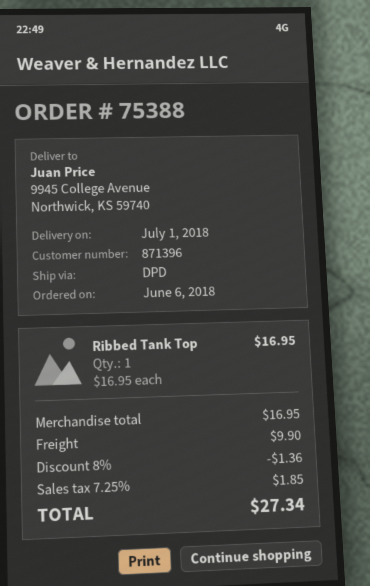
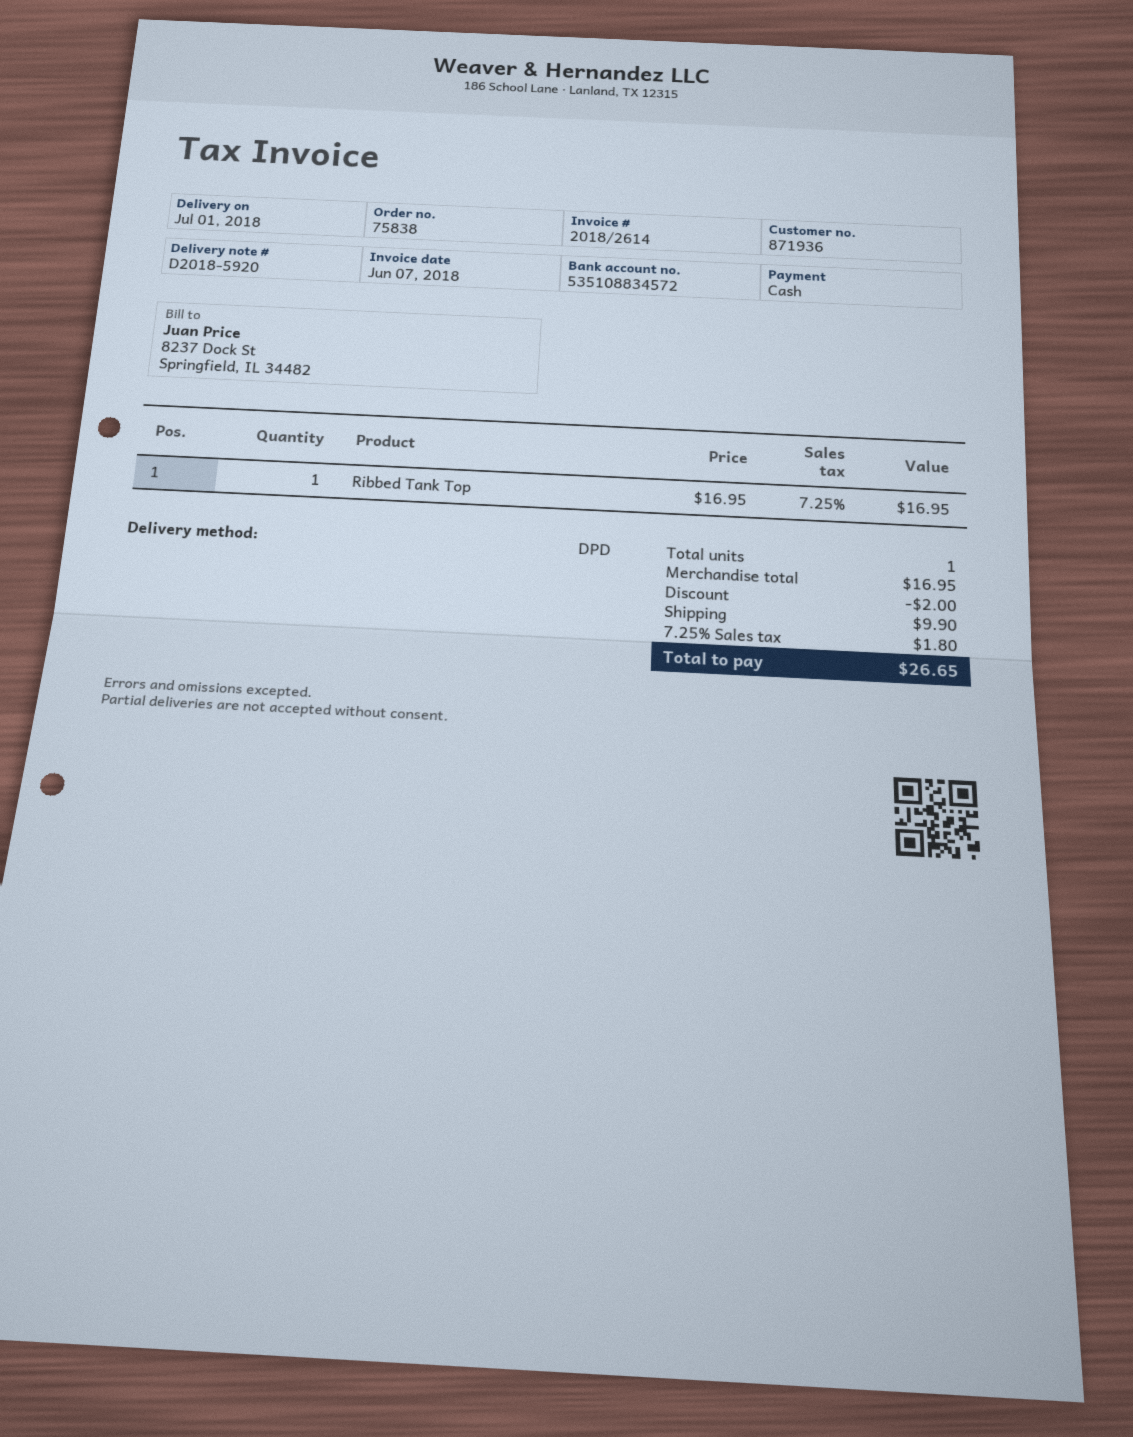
order number: 75388 -> 75838
customer number: 871396 -> 871936
discount: 1.36 -> 2.00
tax: 7.25% = 1.85 -> 7.25% = 1.80
total: 27.34 -> 26.65

